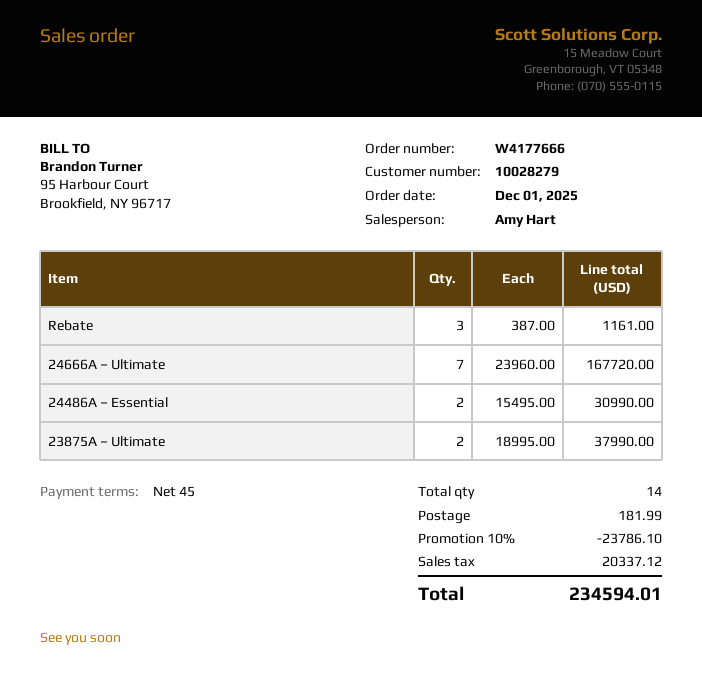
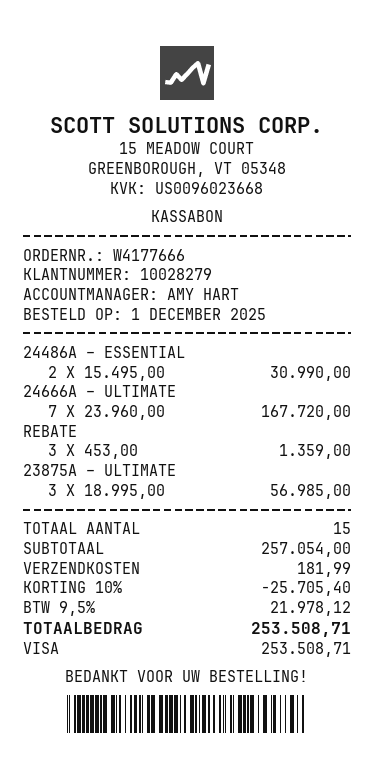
Rebate: 3 x 387.00 = 1161.00 -> 3 x 453.00 = 1359.00
23875A – Ultimate: 2 x 18995.00 = 37990.00 -> 3 x 18995.00 = 56985.00
total quantity: 14 -> 15
discount: 10% = 23786.10 -> 10% = 25705.40
tax: 20337.12 -> 21978.12
total: 234594.01 -> 253508.71

